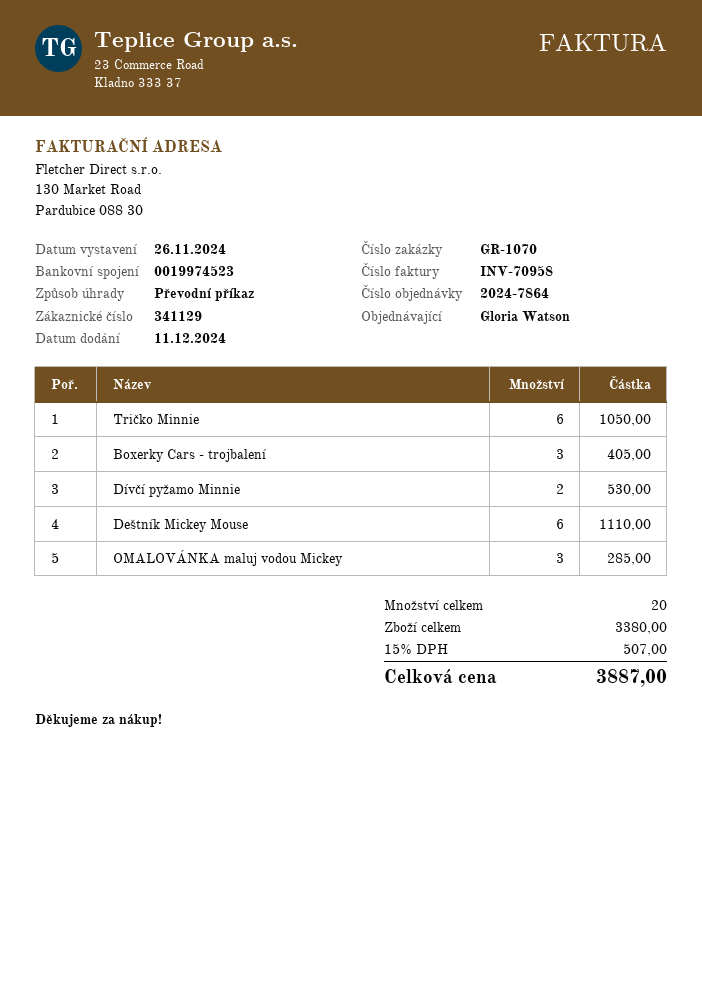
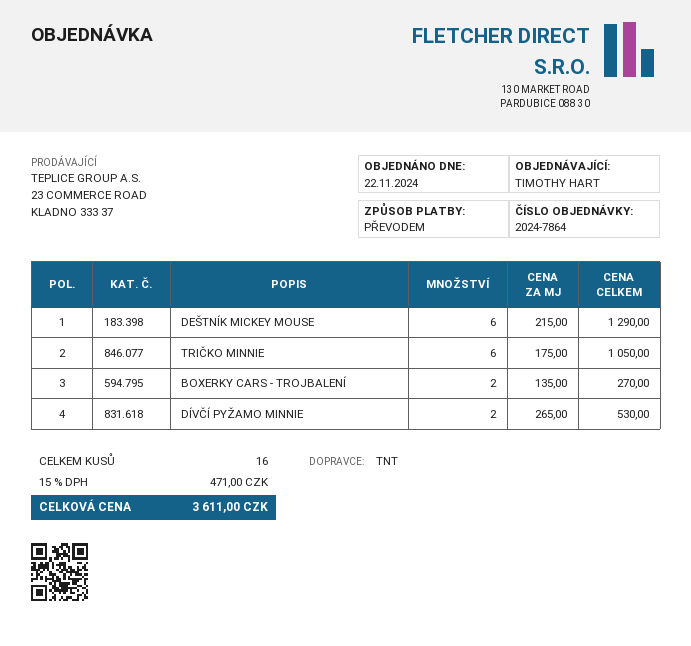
ordered by: Gloria Watson -> TIMOTHY HART
Boxerky Cars - trojbalení: 3 for 405.00 -> 2 for 270.00
Deštník Mickey Mouse: 6 for 1110.00 -> 6 for 1290.00
OMALOVÁNKA maluj vodou Mickey: 3 for 285.00 -> none
total quantity: 20 -> 16
tax: 15% = 507.00 -> 15% = 471.00
total: 3887.00 -> 3611.00

